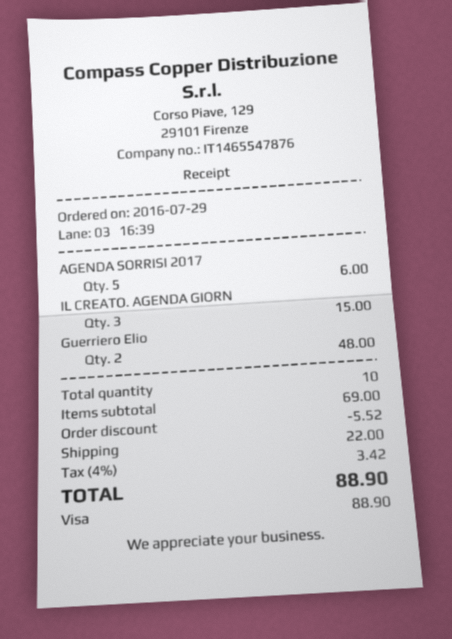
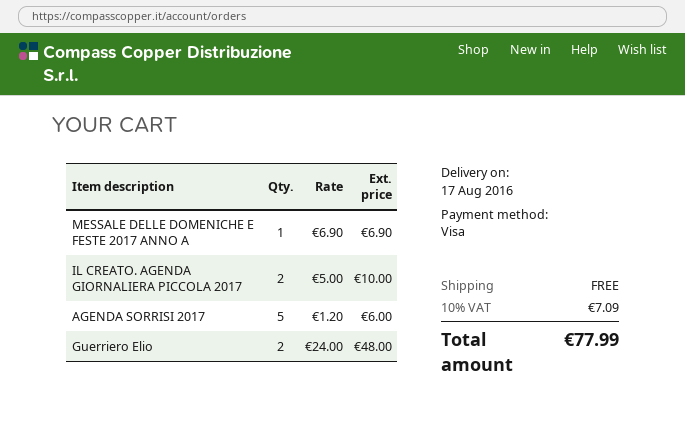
IL CREATO. AGENDA GIORN: 3 for 15.00 -> 2 for 10.00
MESSALE DELLE DOMENICHE E FESTE 2017 ANNO A: none -> 1 for 6.90
discount: 5.52 -> none
shipping: 22.00 -> 0.00
tax: 4% = 3.42 -> 10% = 7.09
total: 88.90 -> 77.99

